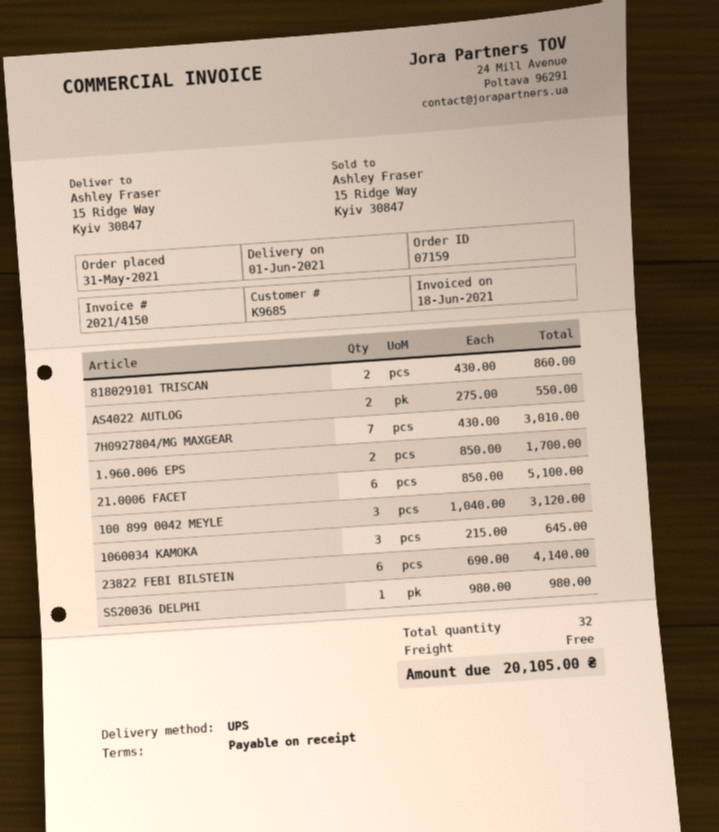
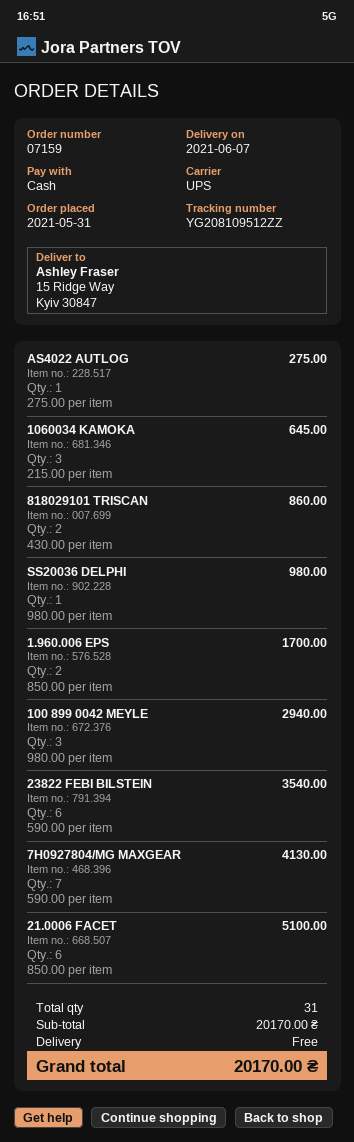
delivery date: 2021-06-01 -> 2021-06-07
AS4022 AUTLOG: 2 x 275.00 = 550.00 -> 1 x 275.00 = 275.00
7H0927804/MG MAXGEAR: 7 x 430.00 = 3010.00 -> 7 x 590.00 = 4130.00
100 899 0042 MEYLE: 3 x 1040.00 = 3120.00 -> 3 x 980.00 = 2940.00
23822 FEBI BILSTEIN: 6 x 690.00 = 4140.00 -> 6 x 590.00 = 3540.00
total quantity: 32 -> 31
total: 20105.00 -> 20170.00

